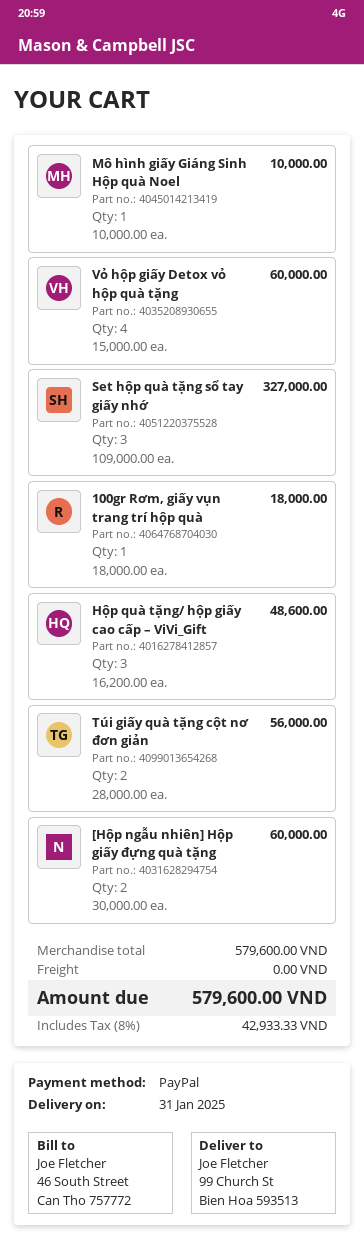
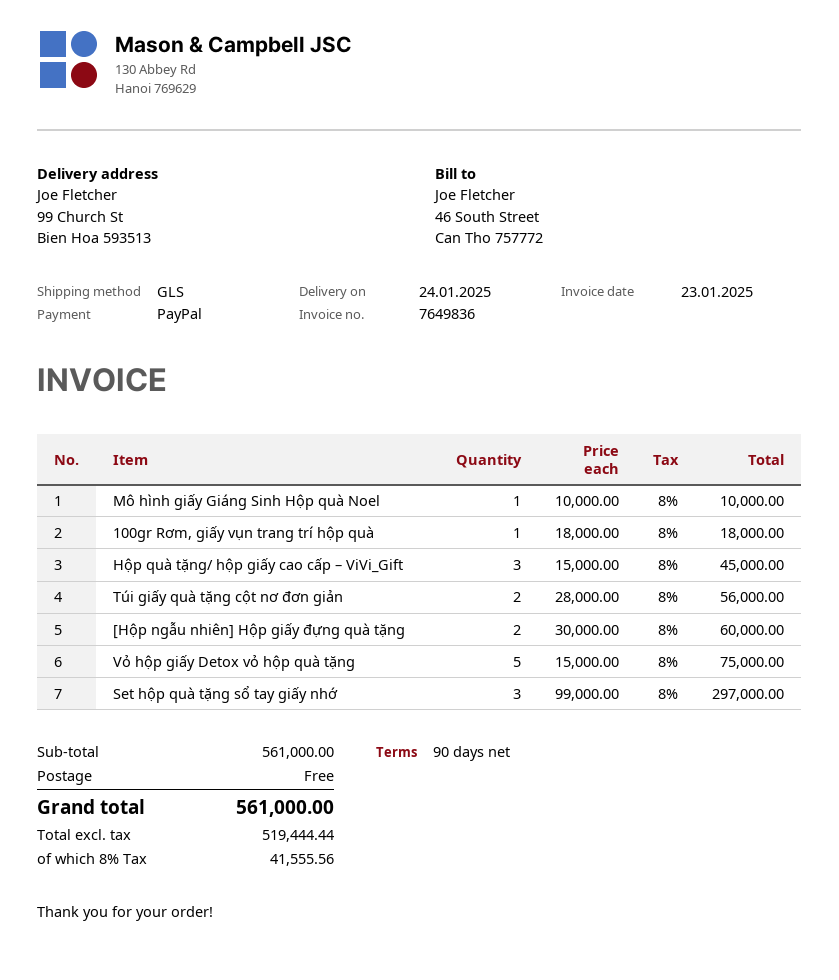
delivery date: 2025-01-31 -> 2025-01-24
Vỏ hộp giấy Detox vỏ hộp quà tặng: 4 x 15000.00 = 60000.00 -> 5 x 15000.00 = 75000.00
Set hộp quà tặng sổ tay giấy nhớ: 3 x 109000.00 = 327000.00 -> 3 x 99000.00 = 297000.00
Hộp quà tặng/ hộp giấy cao cấp – ViVi_Gift: 3 x 16200.00 = 48600.00 -> 3 x 15000.00 = 45000.00
subtotal: 579600.00 -> 561000.00
tax: 8% = 42933.33 -> 8% = 41555.56
total: 579600.00 -> 561000.00

